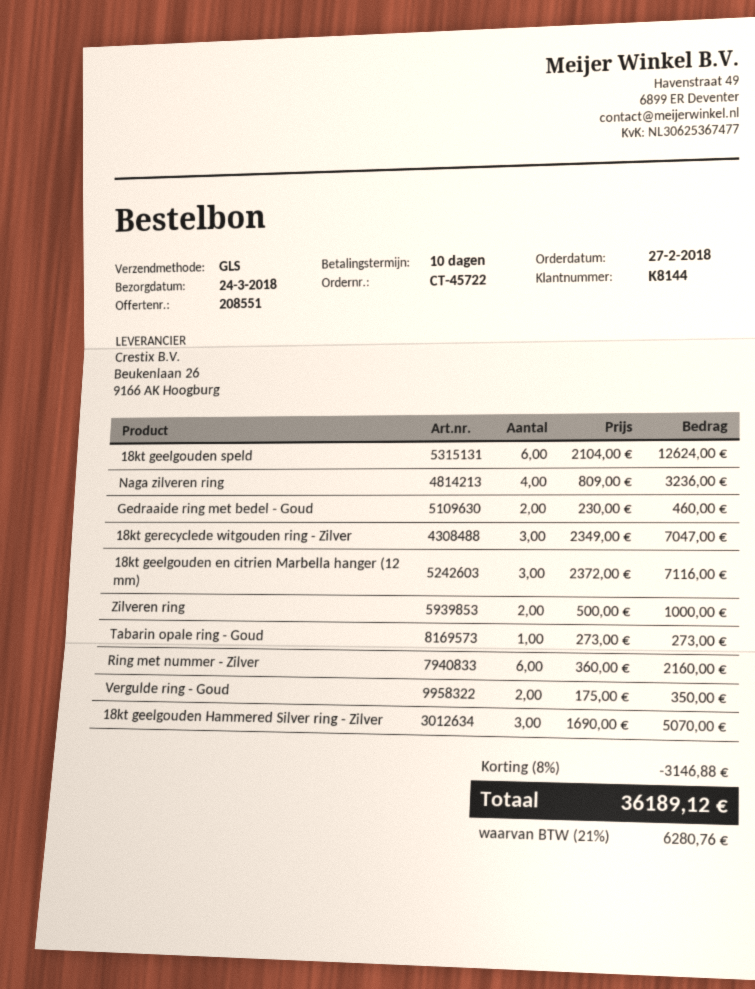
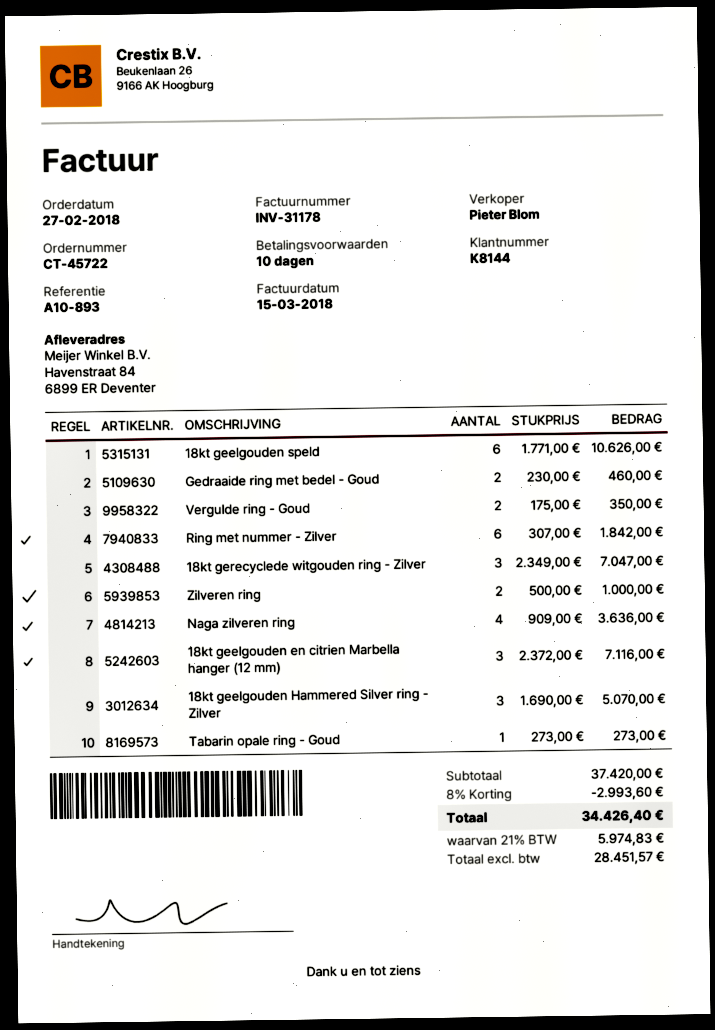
18kt geelgouden speld: 6 x 2104.00 = 12624.00 -> 6 x 1771.00 = 10626.00
Naga zilveren ring: 4 x 809.00 = 3236.00 -> 4 x 909.00 = 3636.00
Ring met nummer - Zilver: 6 x 360.00 = 2160.00 -> 6 x 307.00 = 1842.00
discount: 8% = 3146.88 -> 8% = 2993.60
tax: 21% = 6280.76 -> 21% = 5974.83
total: 36189.12 -> 34426.40

